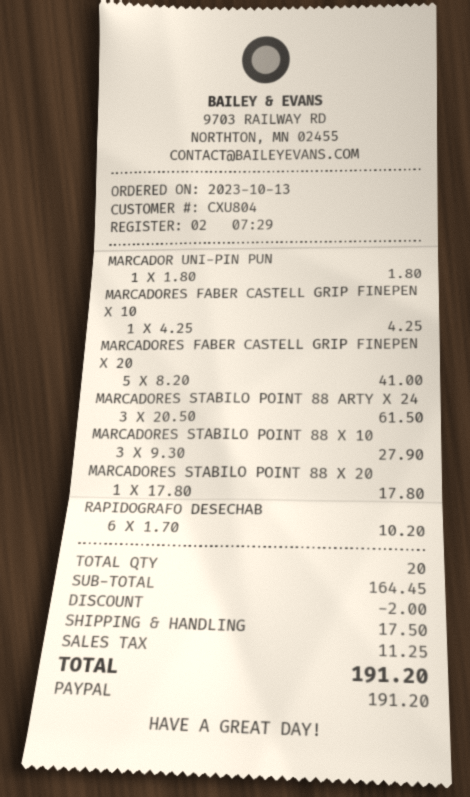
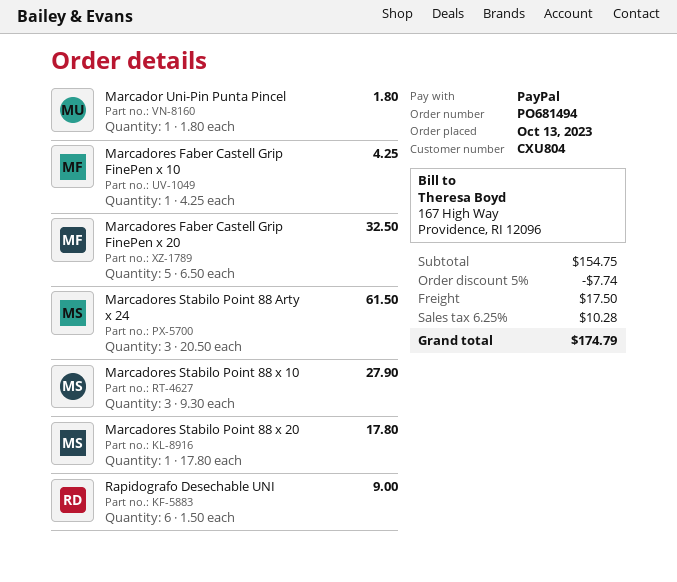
MARCADORES FABER CASTELL GRIP FINEPEN X 20: 5 x 8.20 = 41.00 -> 5 x 6.50 = 32.50
RAPIDOGRAFO DESECHAB: 6 x 1.70 = 10.20 -> 6 x 1.50 = 9.00
subtotal: 164.45 -> 154.75
discount: 2.00 -> 7.74
tax: 11.25 -> 10.28
total: 191.20 -> 174.79

